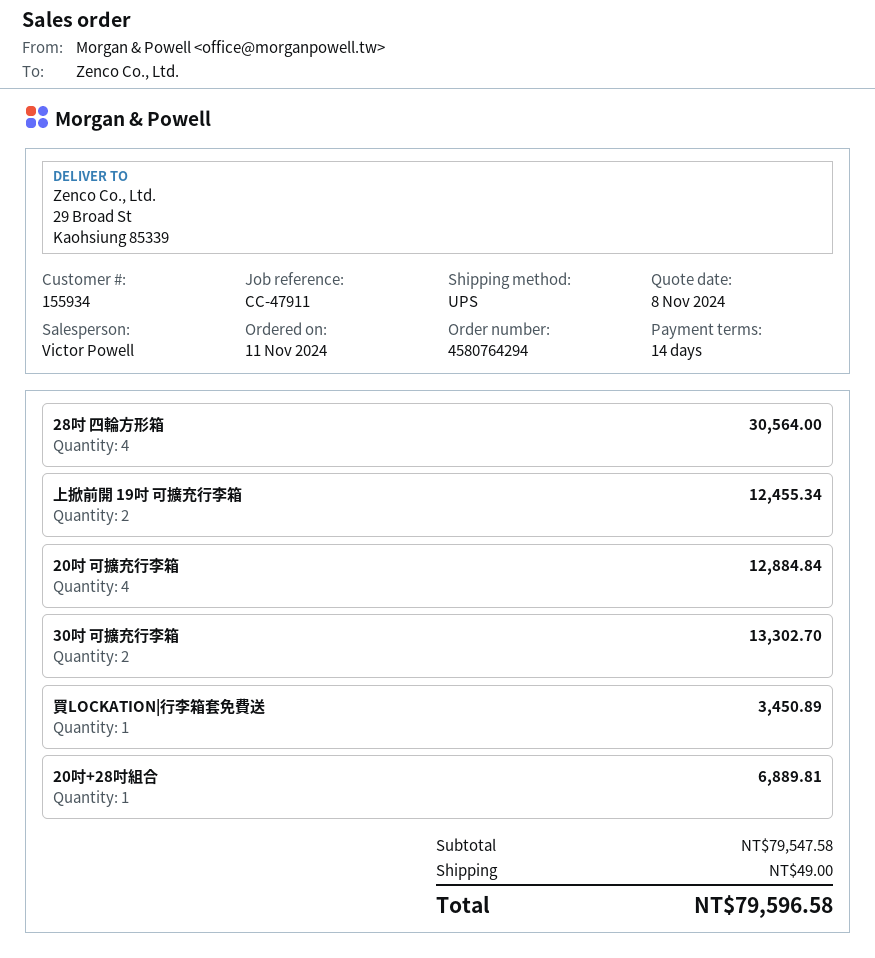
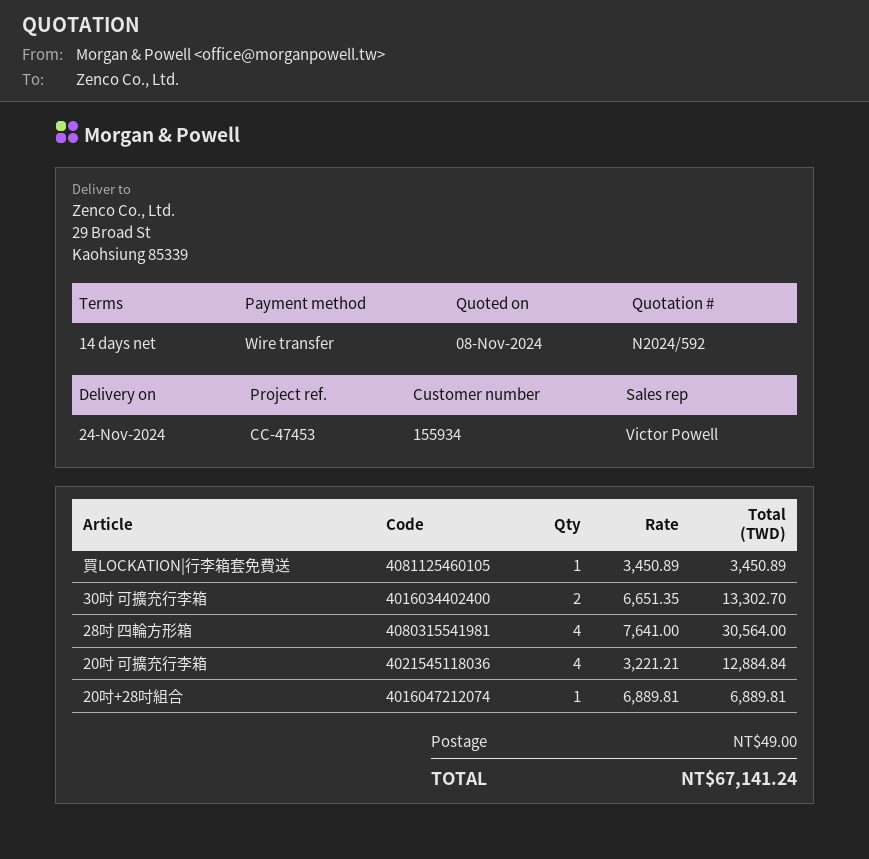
reference: CC-47911 -> CC-47453
上掀前開 19吋 可擴充行李箱: 2 for 12455.34 -> none
total: 79596.58 -> 67141.24

